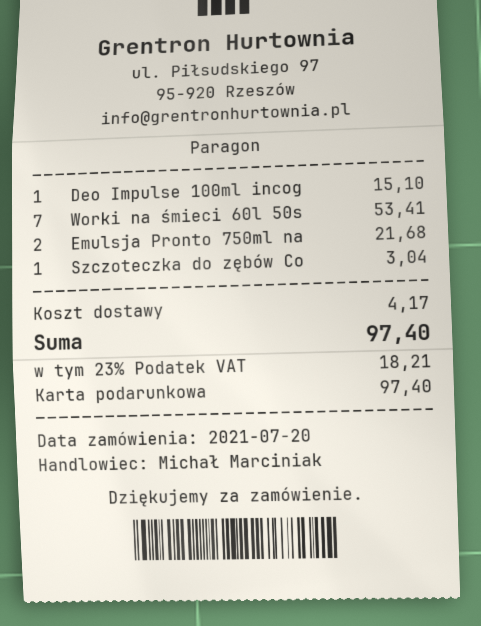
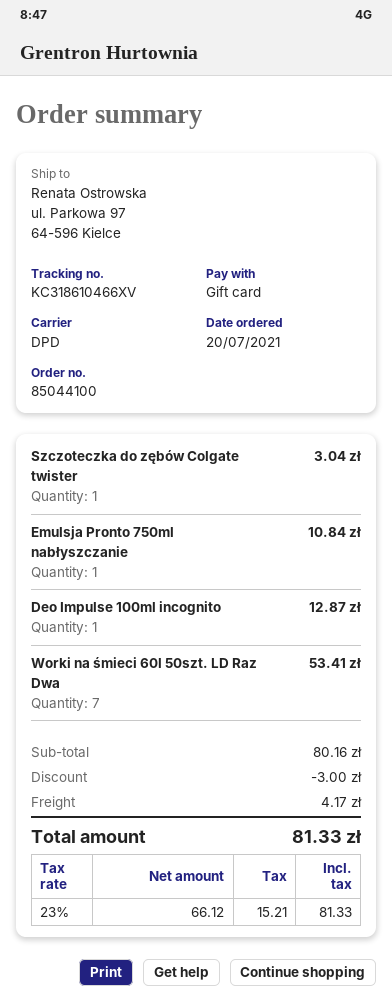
Deo Impulse 100ml incog: 1 for 15.10 -> 1 for 12.87
Emulsja Pronto 750ml na: 2 for 21.68 -> 1 for 10.84
discount: none -> 3.00
tax: 23% = 18.21 -> 23% = 15.21
total: 97.40 -> 81.33

